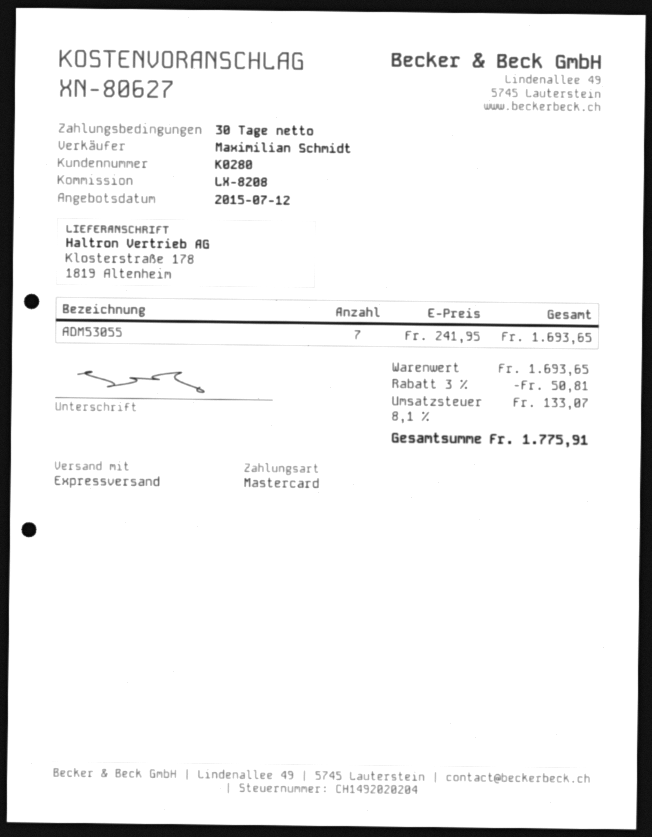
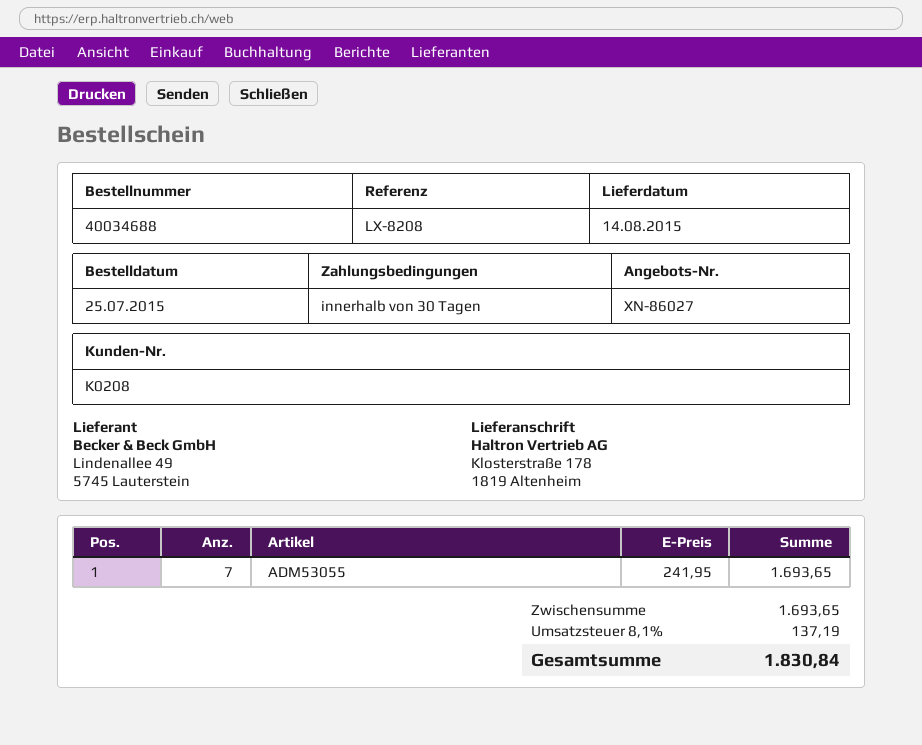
quote number: XN-80627 -> XN-86027
customer number: K0280 -> K0208
discount: 3% = 50.81 -> none
tax: 8.1% = 133.07 -> 8.1% = 137.19
total: 1775.91 -> 1830.84

